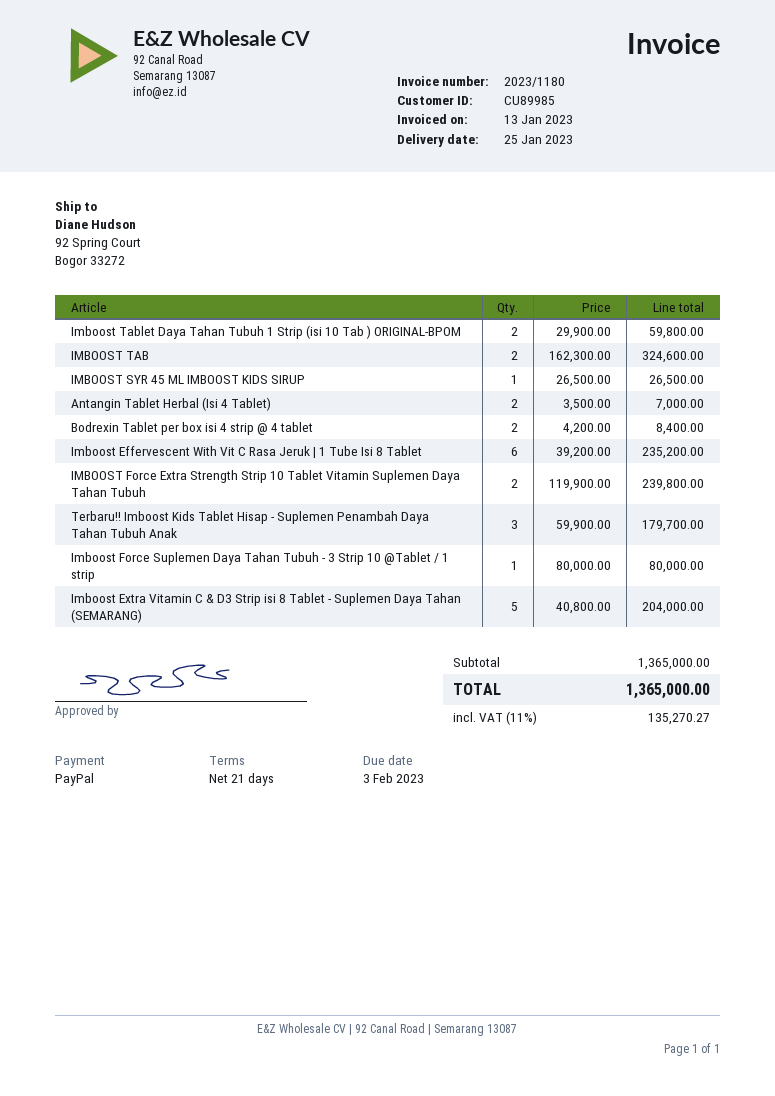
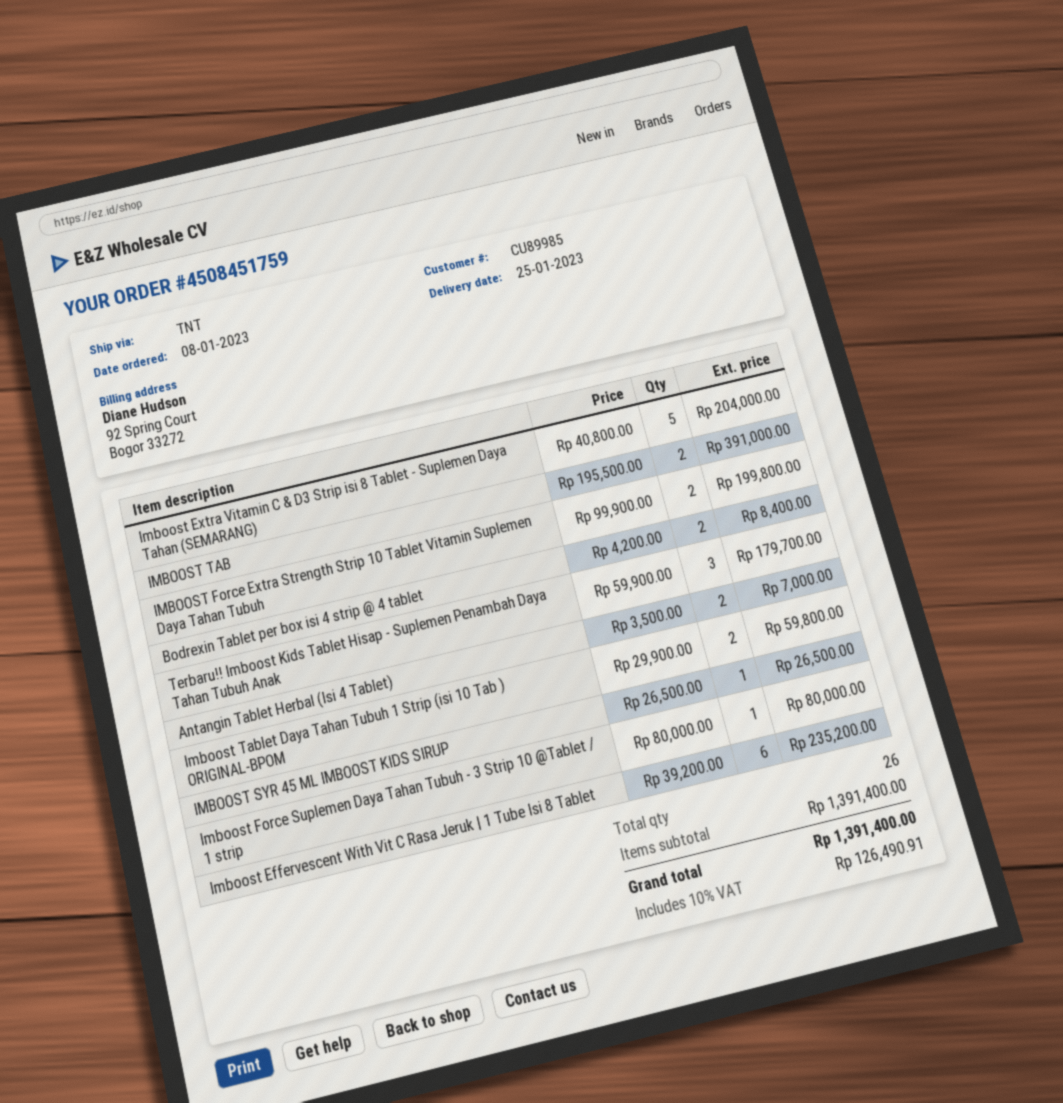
IMBOOST TAB: 2 x 162300.00 = 324600.00 -> 2 x 195500.00 = 391000.00
IMBOOST Force Extra Strength Strip 10 Tablet Vitamin Suplemen Daya Tahan Tubuh: 2 x 119900.00 = 239800.00 -> 2 x 99900.00 = 199800.00
subtotal: 1365000.00 -> 1391400.00
tax: 11% = 135270.27 -> 10% = 126490.91
total: 1365000.00 -> 1391400.00

